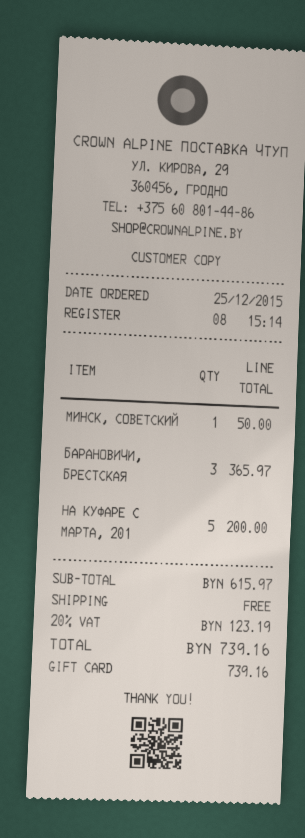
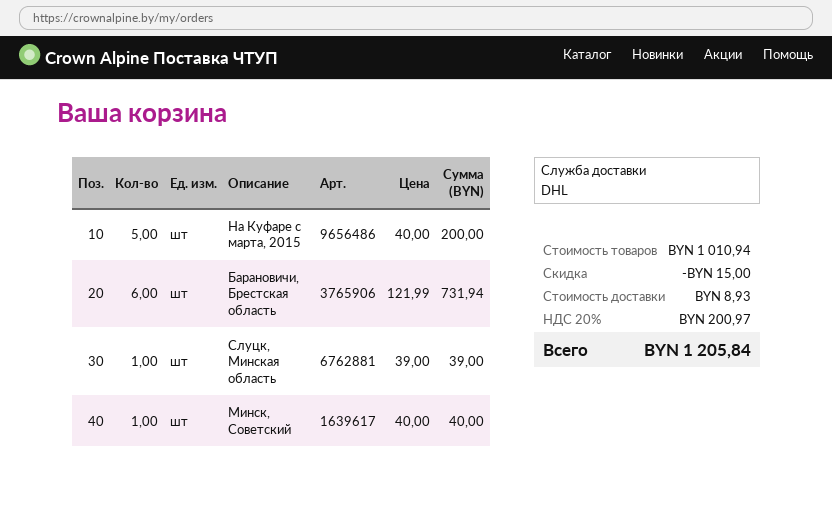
МИНСК, СОВЕТСКИЙ: 1 for 50.00 -> 1 for 40.00
БАРАНОВИЧИ, БРЕСТСКАЯ: 3 for 365.97 -> 6 for 731.94
Слуцк, Минская область: none -> 1 for 39.00
subtotal: 615.97 -> 1010.94
discount: none -> 15.00
shipping: 0.00 -> 8.93
tax: 20% = 123.19 -> 20% = 200.97
total: 739.16 -> 1205.84

